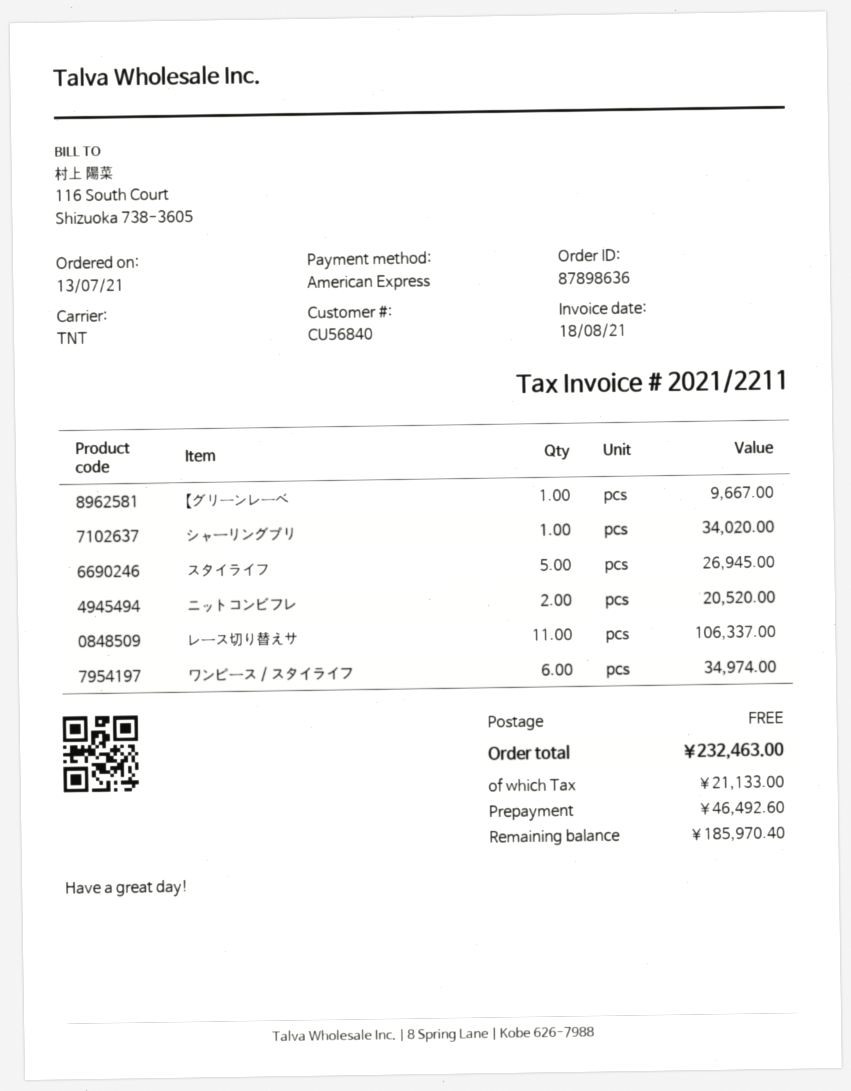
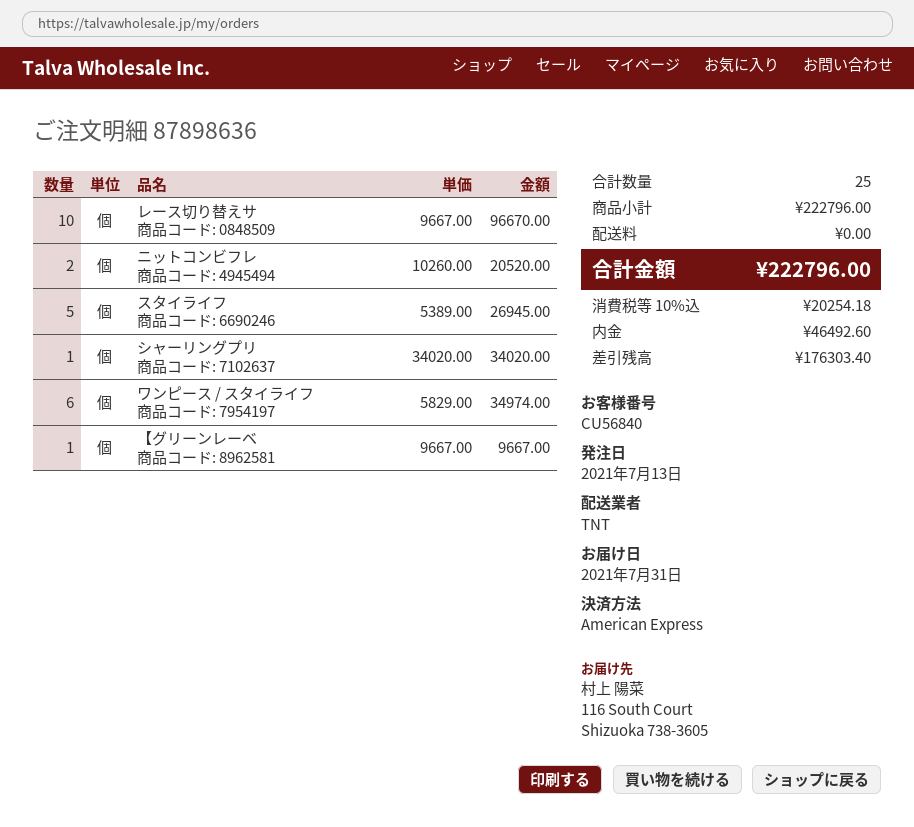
レース切り替えサ: 11 for 106337.00 -> 10 for 96670.00
tax: 21133.00 -> 20254.18
total: 232463.00 -> 222796.00
balance: 185970.40 -> 176303.40

